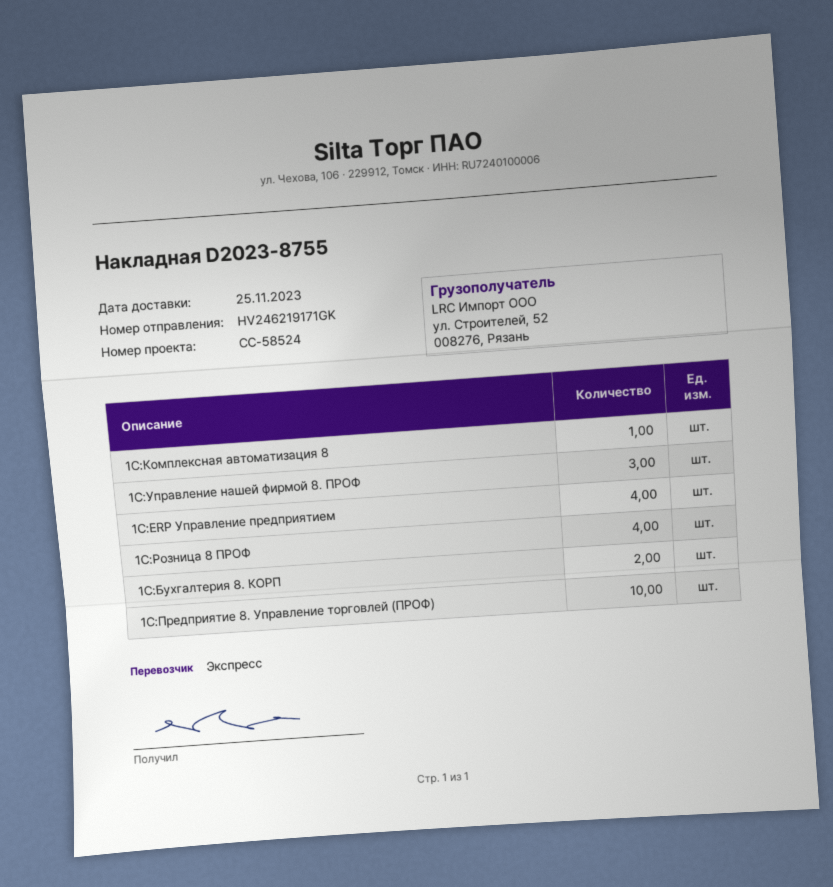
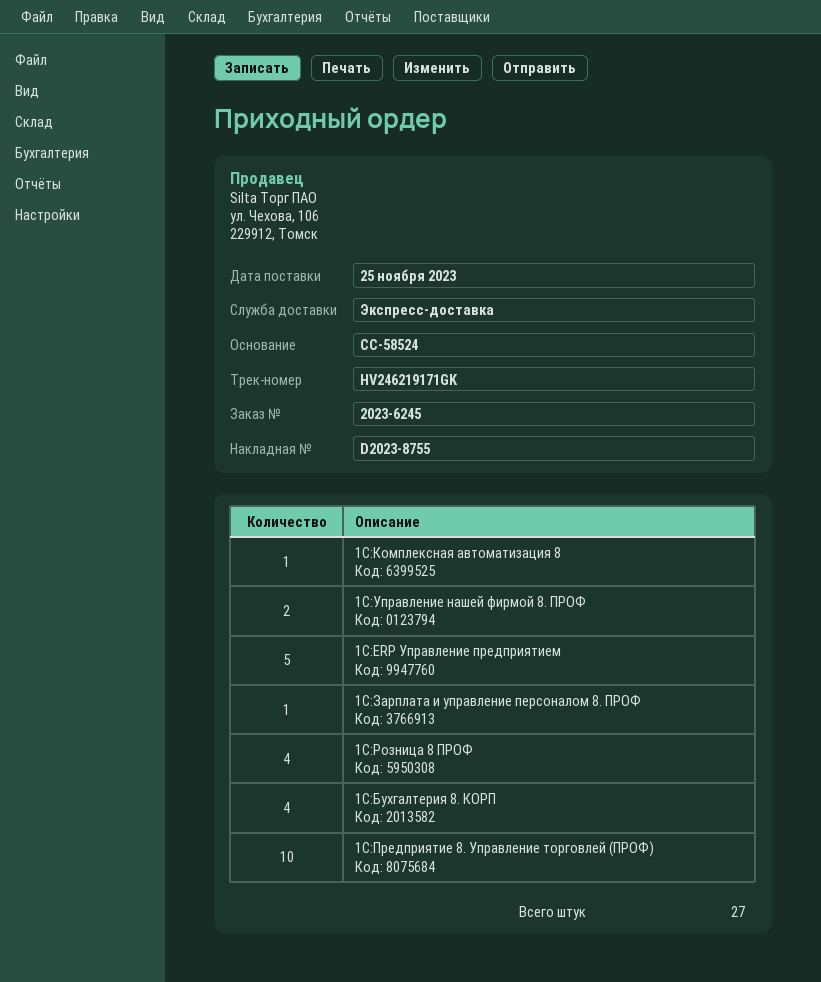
1С:Управление нашей фирмой 8. ПРОФ: 3 -> 2
1С:ERP Управление предприятием: 4 -> 5
1С:Бухгалтерия 8. КОРП: 2 -> 4
1С:Зарплата и управление персоналом 8. ПРОФ: none -> 1

